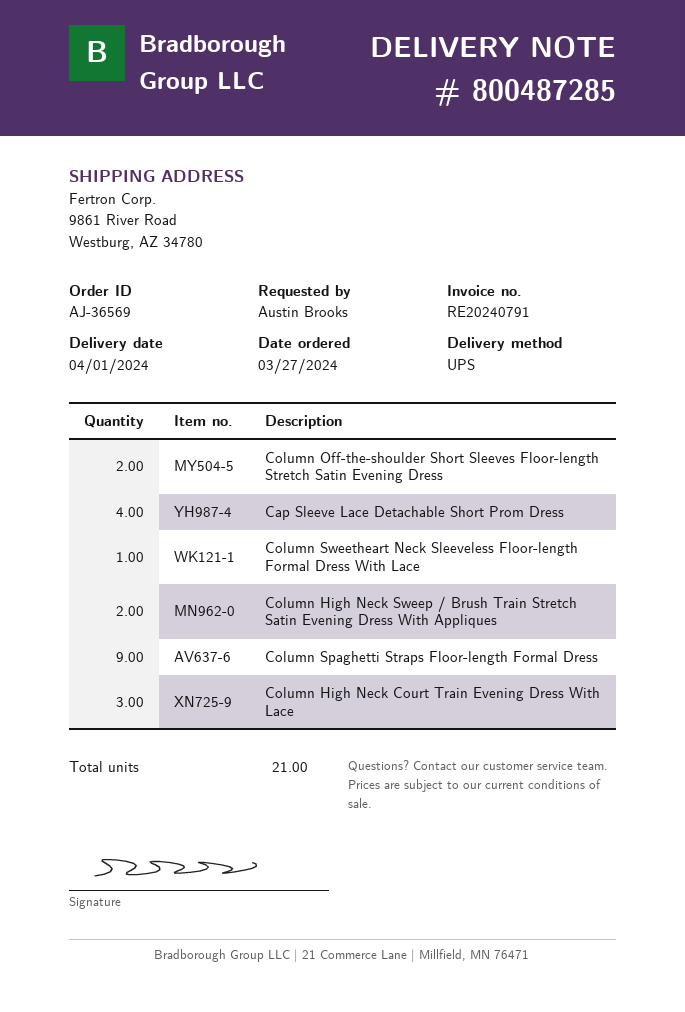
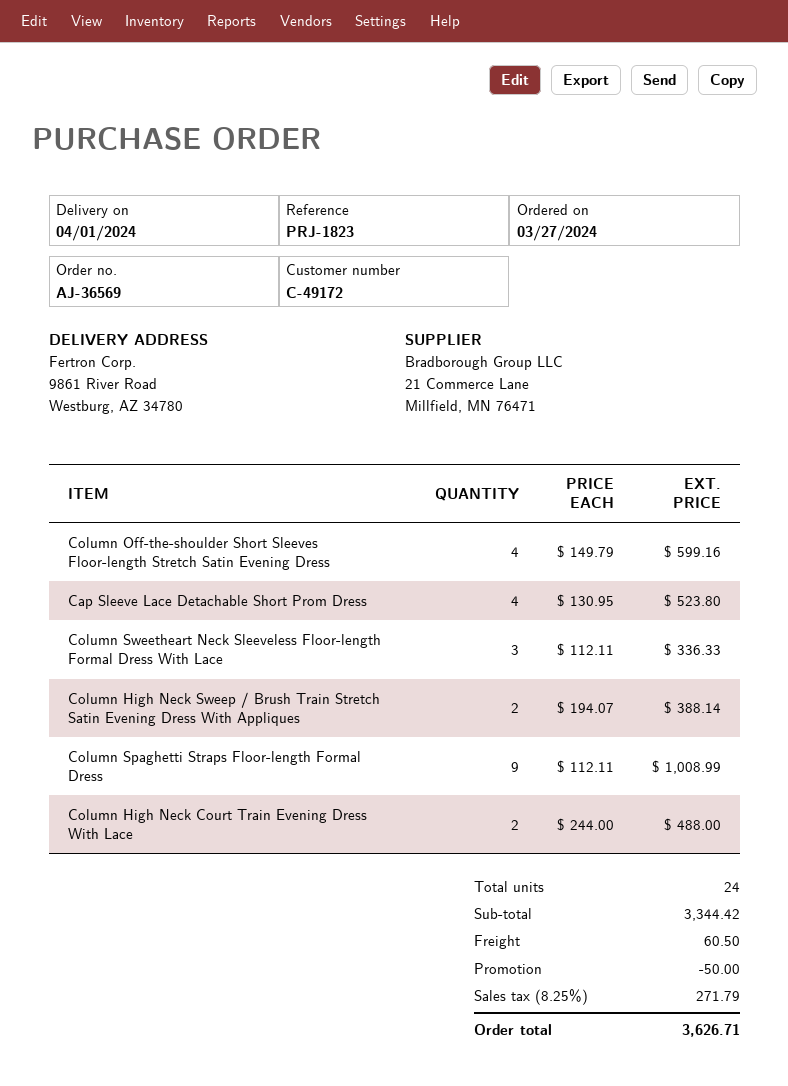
Column Off-the-shoulder Short Sleeves Floor-length Stretch Satin Evening Dress: 2 -> 4
Column Sweetheart Neck Sleeveless Floor-length Formal Dress With Lace: 1 -> 3
Column High Neck Court Train Evening Dress With Lace: 3 -> 2
total quantity: 21 -> 24

